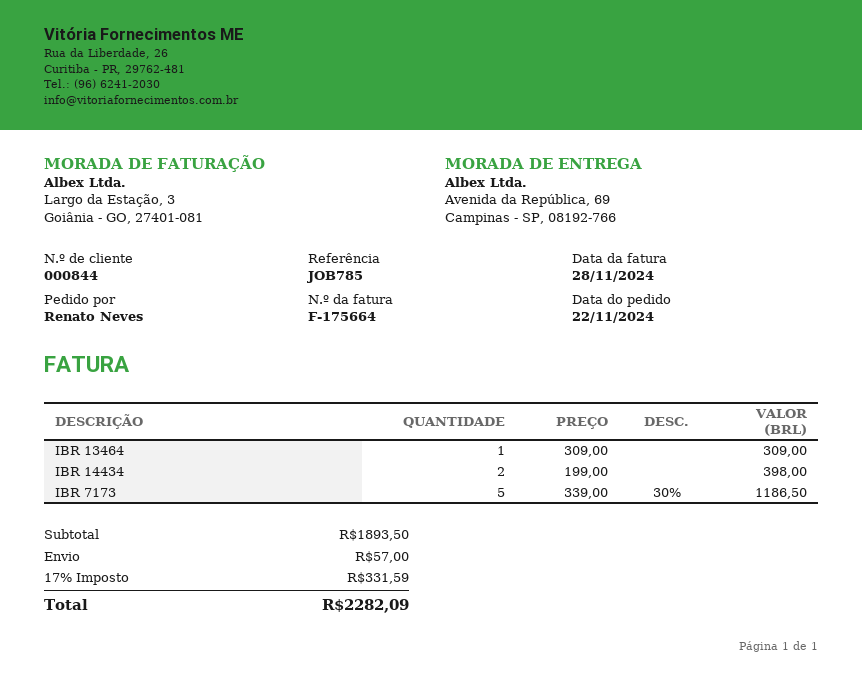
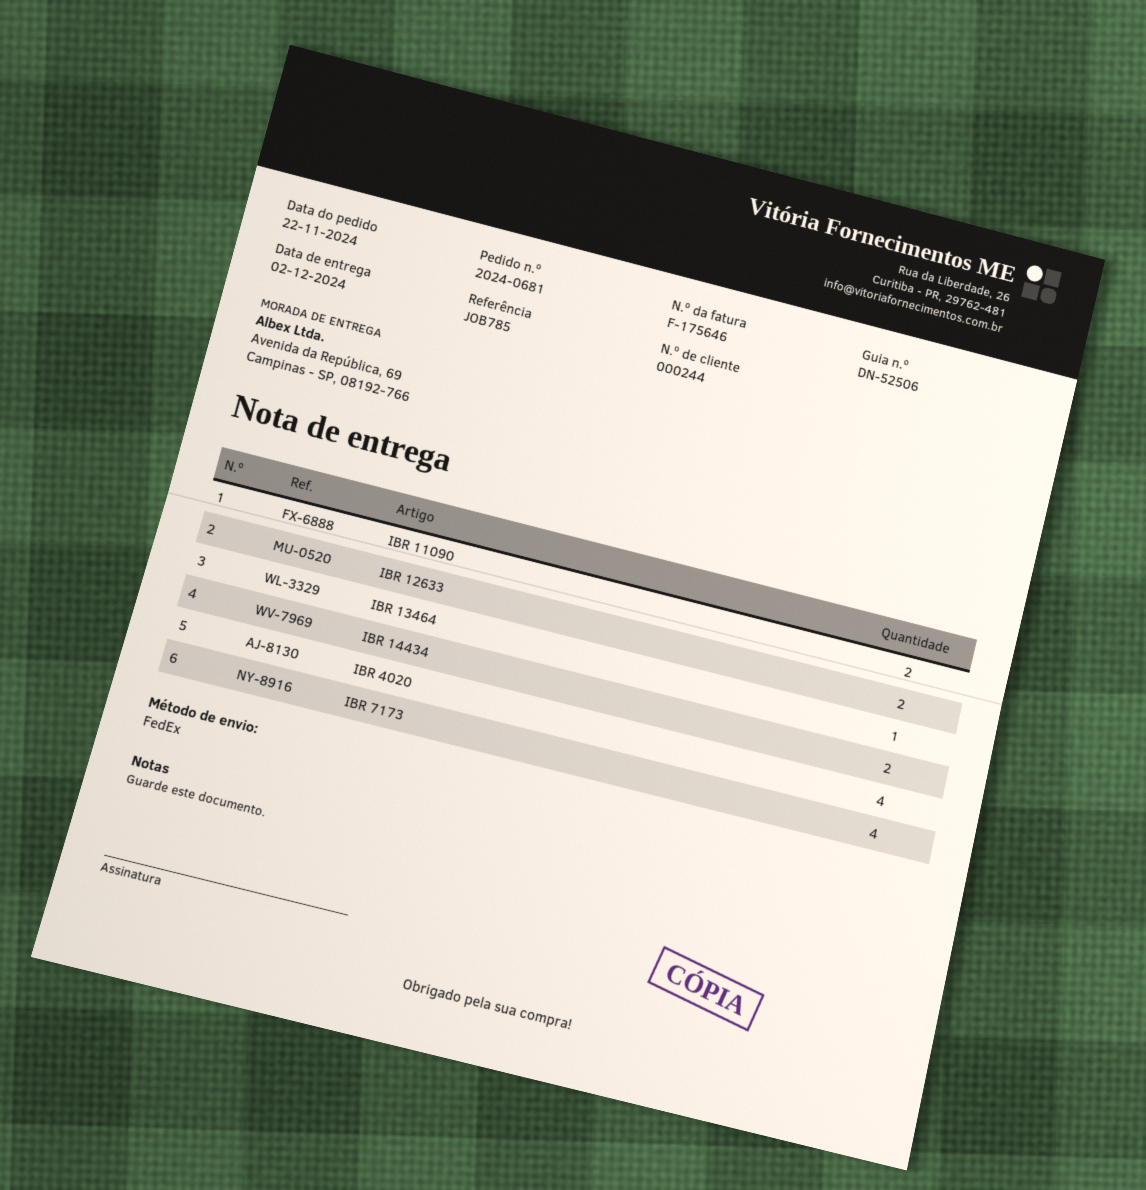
invoice number: F-175664 -> F-175646
customer number: 000844 -> 000244
IBR 7173: 5 -> 4
IBR 11090: none -> 2
IBR 12633: none -> 2
IBR 4020: none -> 4

